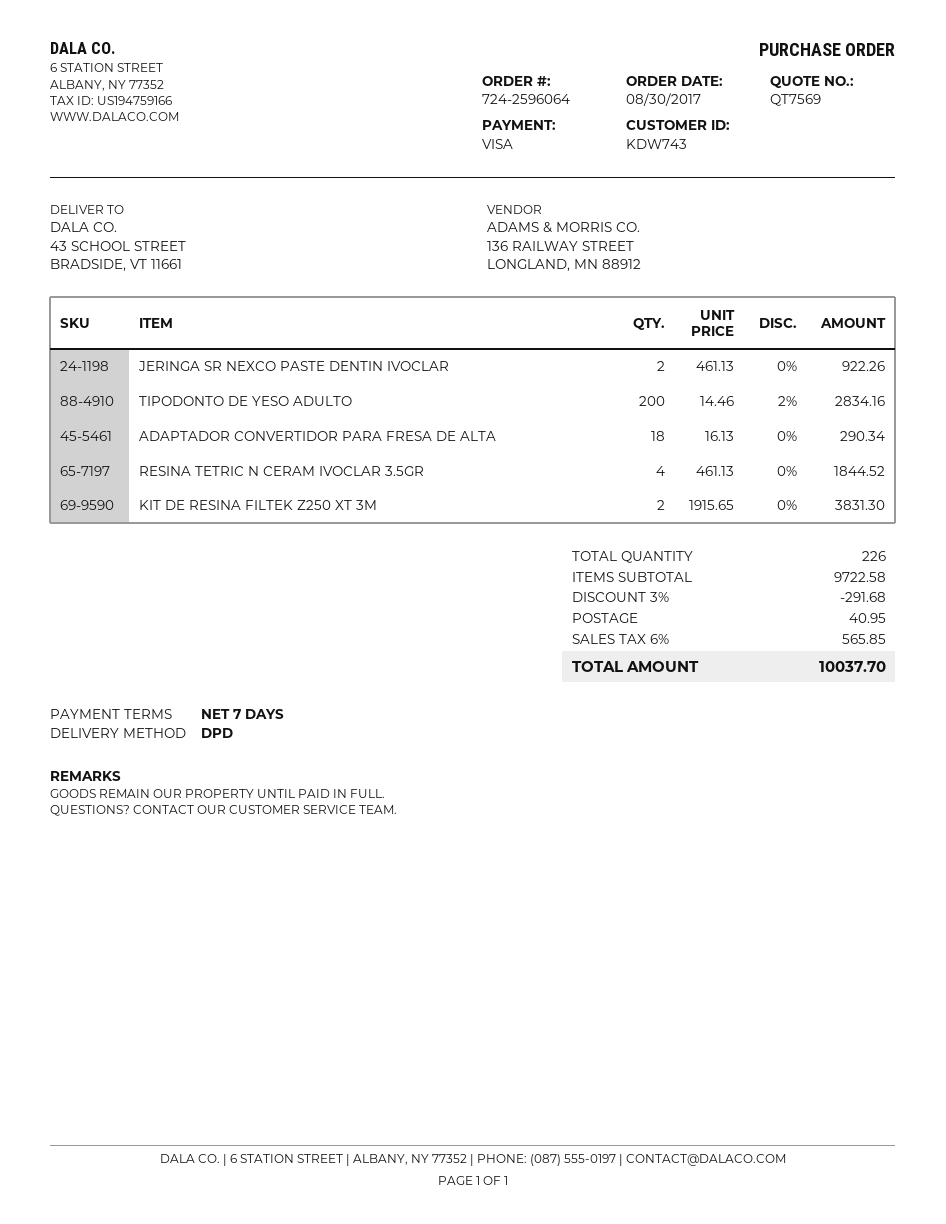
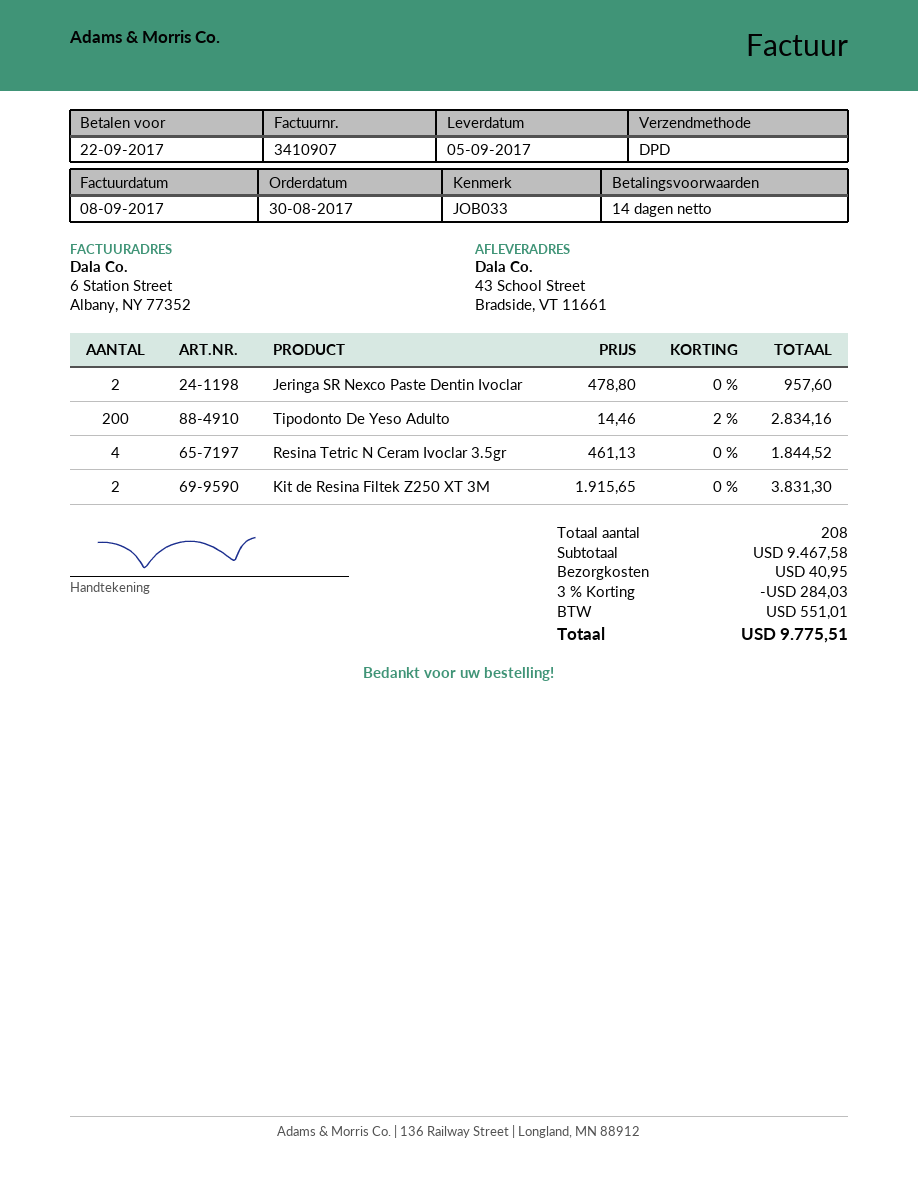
payment terms: 7 days -> 14 days
JERINGA SR NEXCO PASTE DENTIN IVOCLAR: 2 x 461.13 = 922.26 -> 2 x 478.80 = 957.60
ADAPTADOR CONVERTIDOR PARA FRESA DE ALTA: 18 x 16.13 = 290.34 -> none
total quantity: 226 -> 208
subtotal: 9722.58 -> 9467.58
discount: 3% = 291.68 -> 3% = 284.03
tax: 565.85 -> 551.01
total: 10037.70 -> 9775.51

